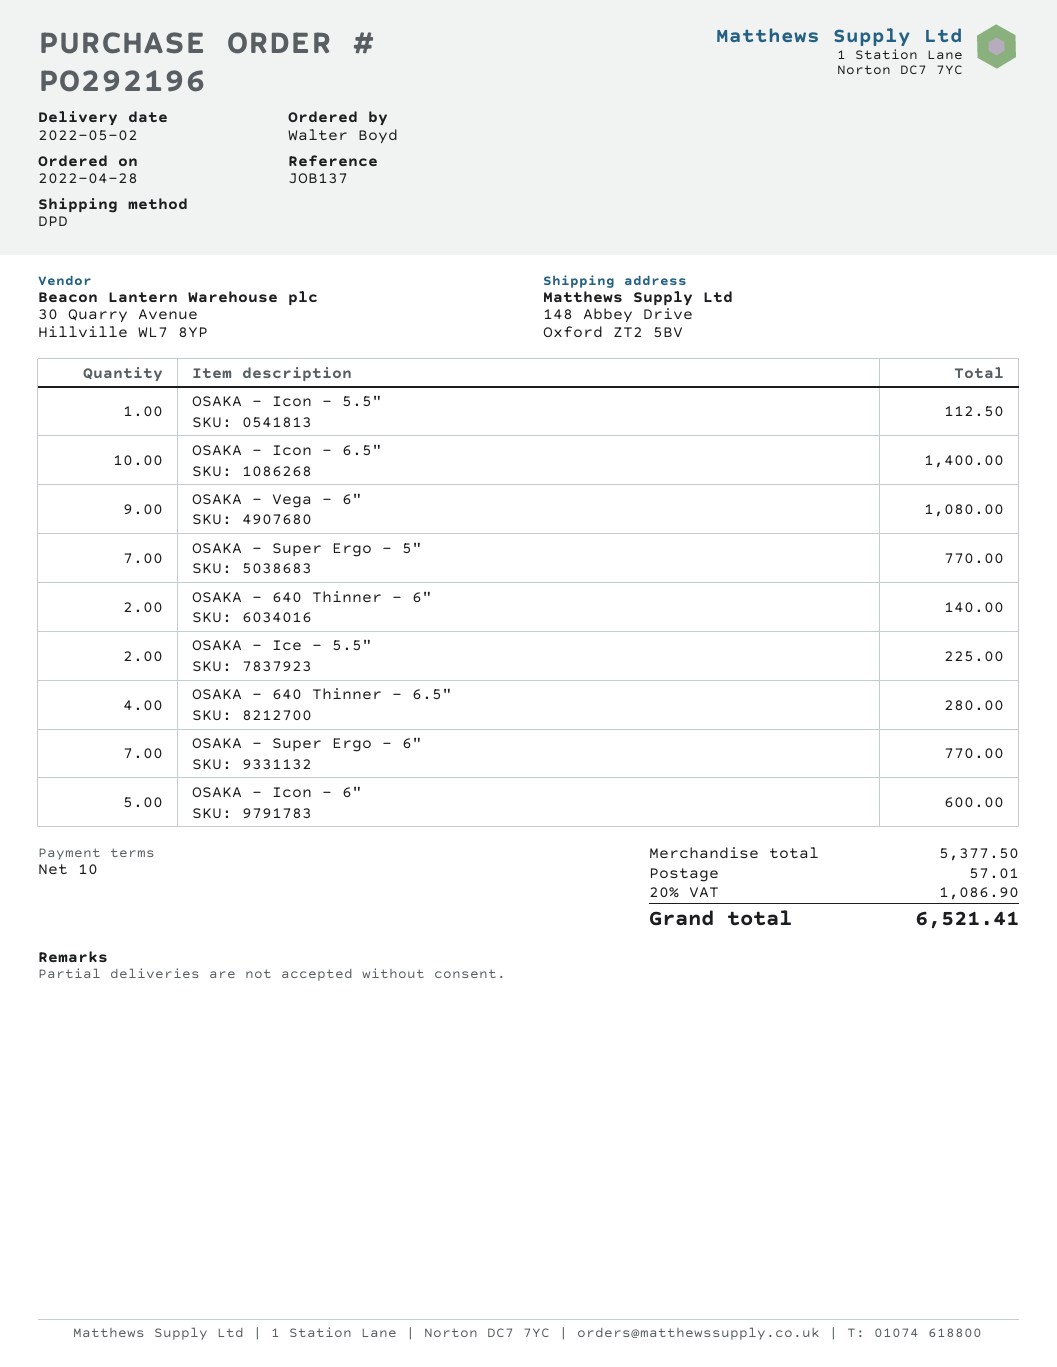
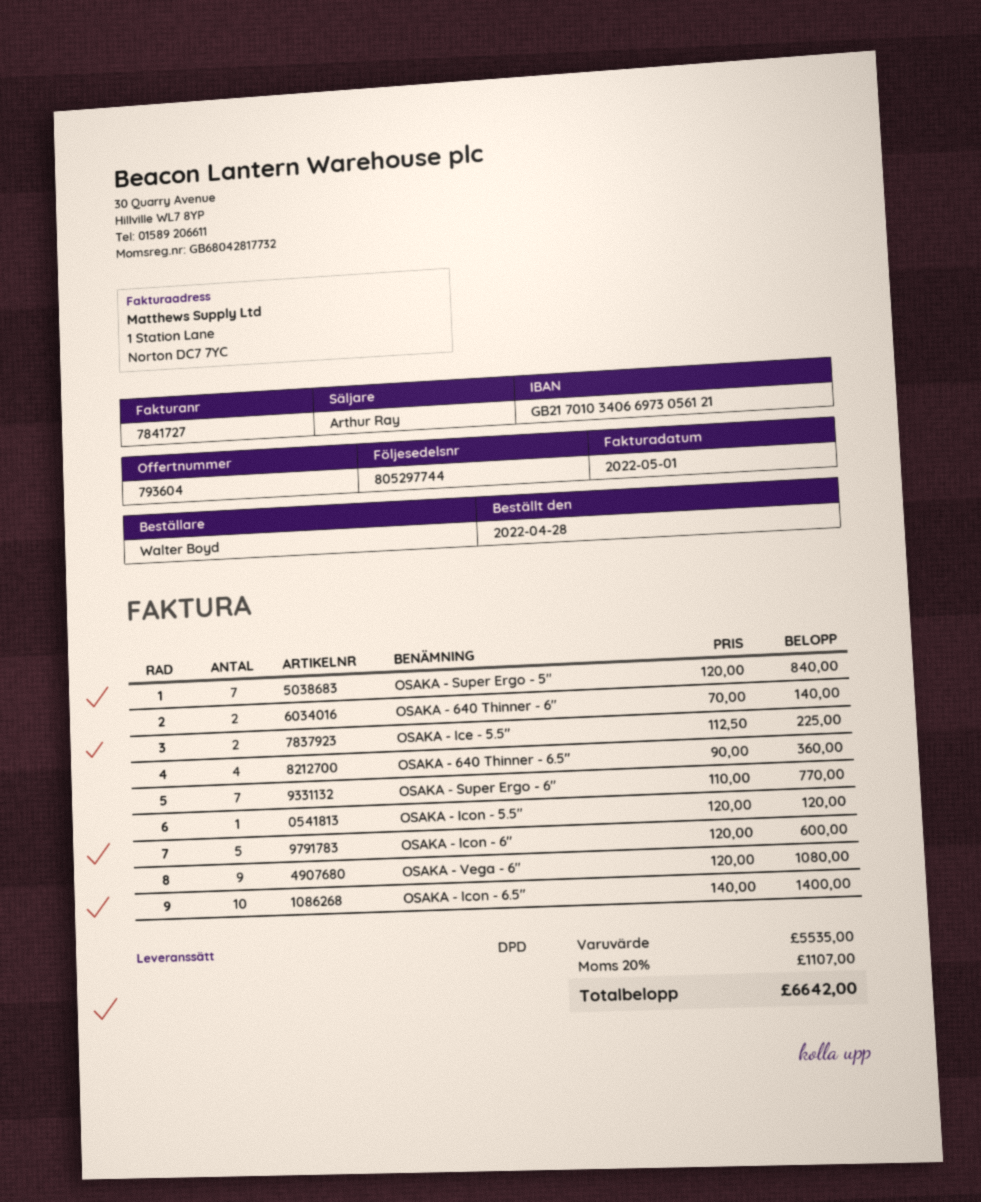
OSAKA - Icon - 5.5": 1 for 112.50 -> 1 for 120.00
OSAKA - Super Ergo - 5": 7 for 770.00 -> 7 for 840.00
OSAKA - 640 Thinner - 6.5": 4 for 280.00 -> 4 for 360.00
subtotal: 5377.50 -> 5535.00
shipping: 57.01 -> none
tax: 20% = 1086.90 -> 20% = 1107.00
total: 6521.41 -> 6642.00

